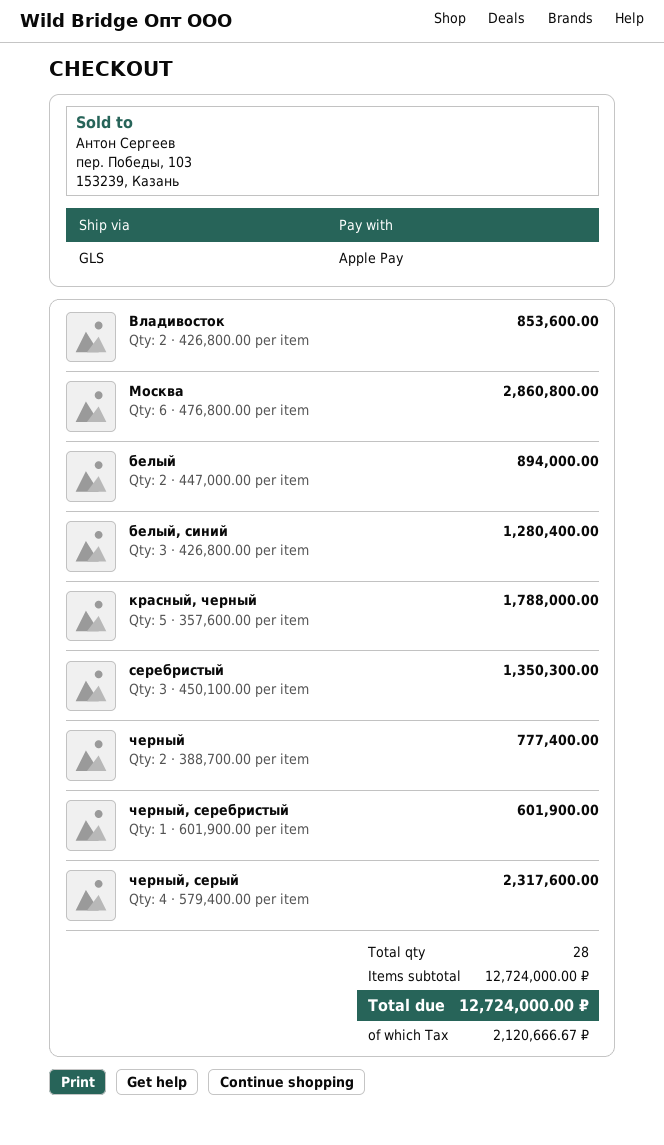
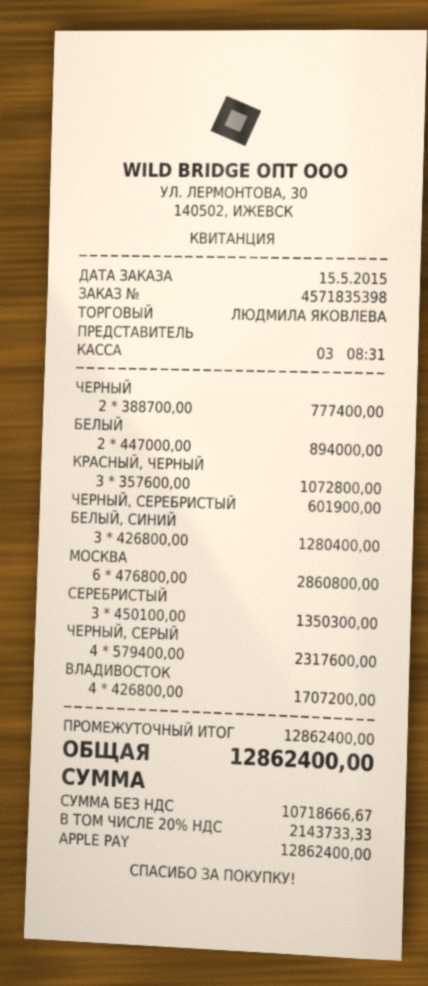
Владивосток: 2 x 426800.00 = 853600.00 -> 4 x 426800.00 = 1707200.00
красный, черный: 5 x 357600.00 = 1788000.00 -> 3 x 357600.00 = 1072800.00
subtotal: 12724000.00 -> 12862400.00
tax: 2120666.67 -> 2143733.33
total: 12724000.00 -> 12862400.00

